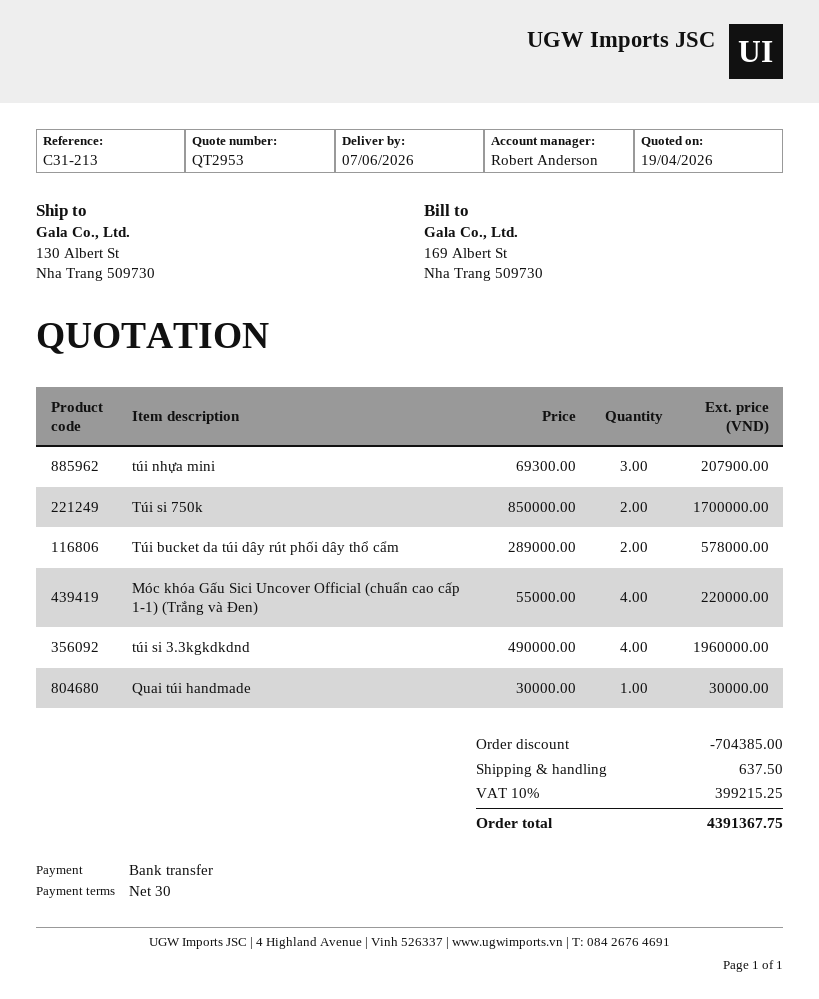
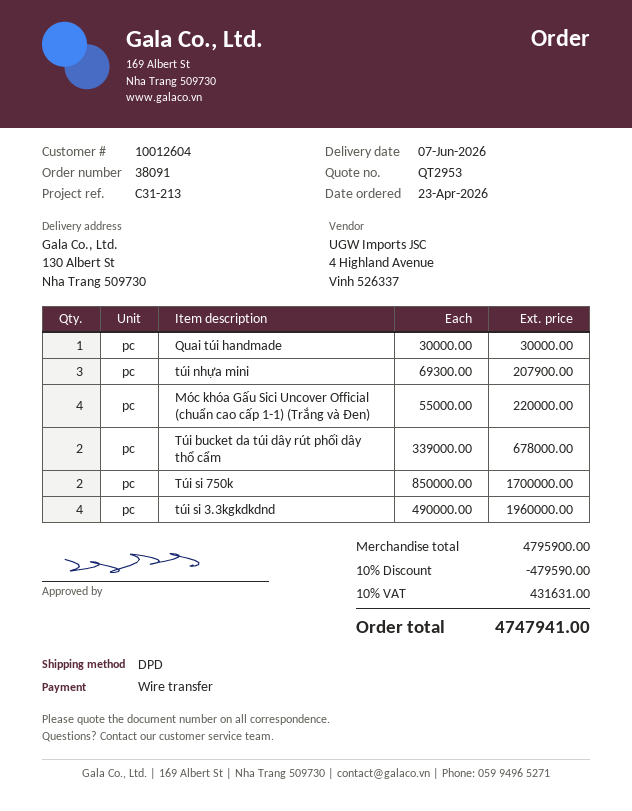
Túi bucket da túi dây rút phối dây thổ cẩm: 2 x 289000.00 = 578000.00 -> 2 x 339000.00 = 678000.00
discount: 704385.00 -> 479590.00
shipping: 637.50 -> none
tax: 10% = 399215.25 -> 10% = 431631.00
total: 4391367.75 -> 4747941.00

